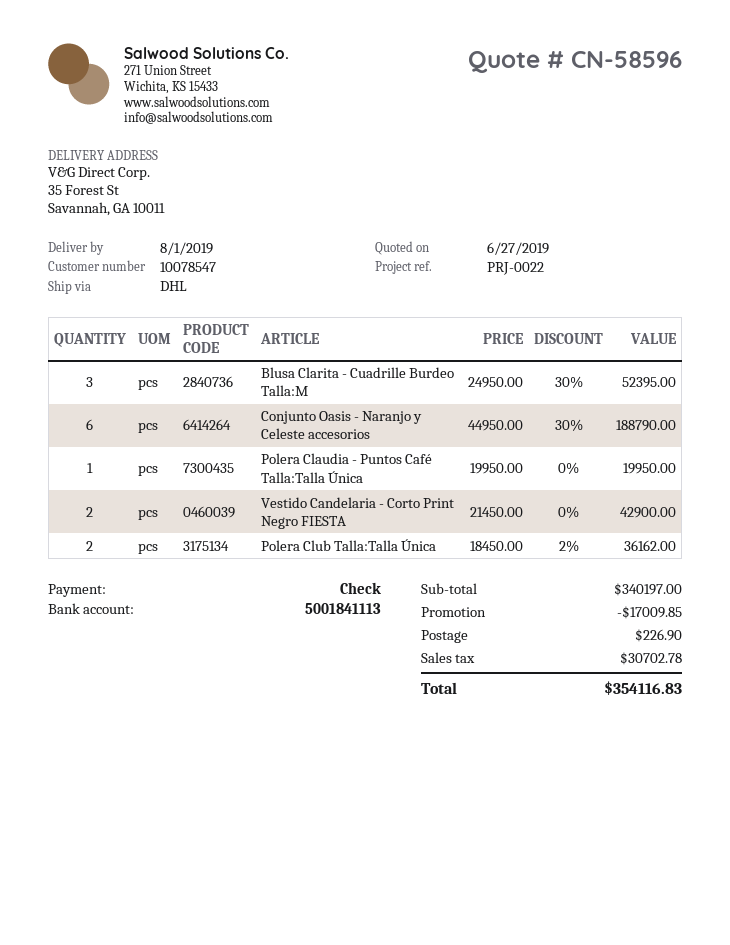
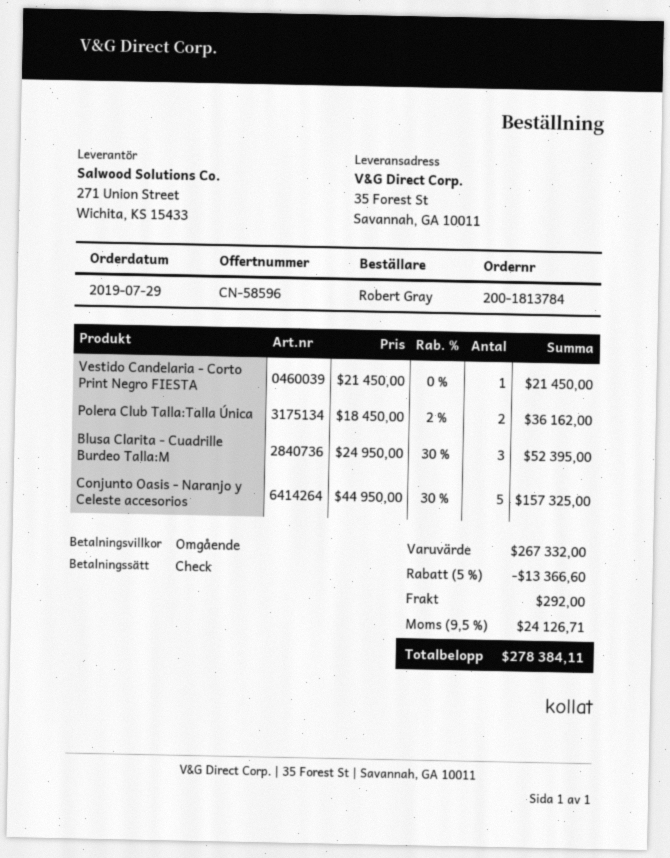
Conjunto Oasis - Naranjo y Celeste accesorios: 6 x 44950.00 - 30% = 188790.00 -> 5 x 44950.00 - 30% = 157325.00
Polera Claudia - Puntos Café Talla:Talla Única: 1 x 19950.00 = 19950.00 -> none
Vestido Candelaria - Corto Print Negro FIESTA: 2 x 21450.00 = 42900.00 -> 1 x 21450.00 = 21450.00
subtotal: 340197.00 -> 267332.00
discount: 17009.85 -> 13366.60
shipping: 226.90 -> 292.00
tax: 30702.78 -> 24126.71
total: 354116.83 -> 278384.11

